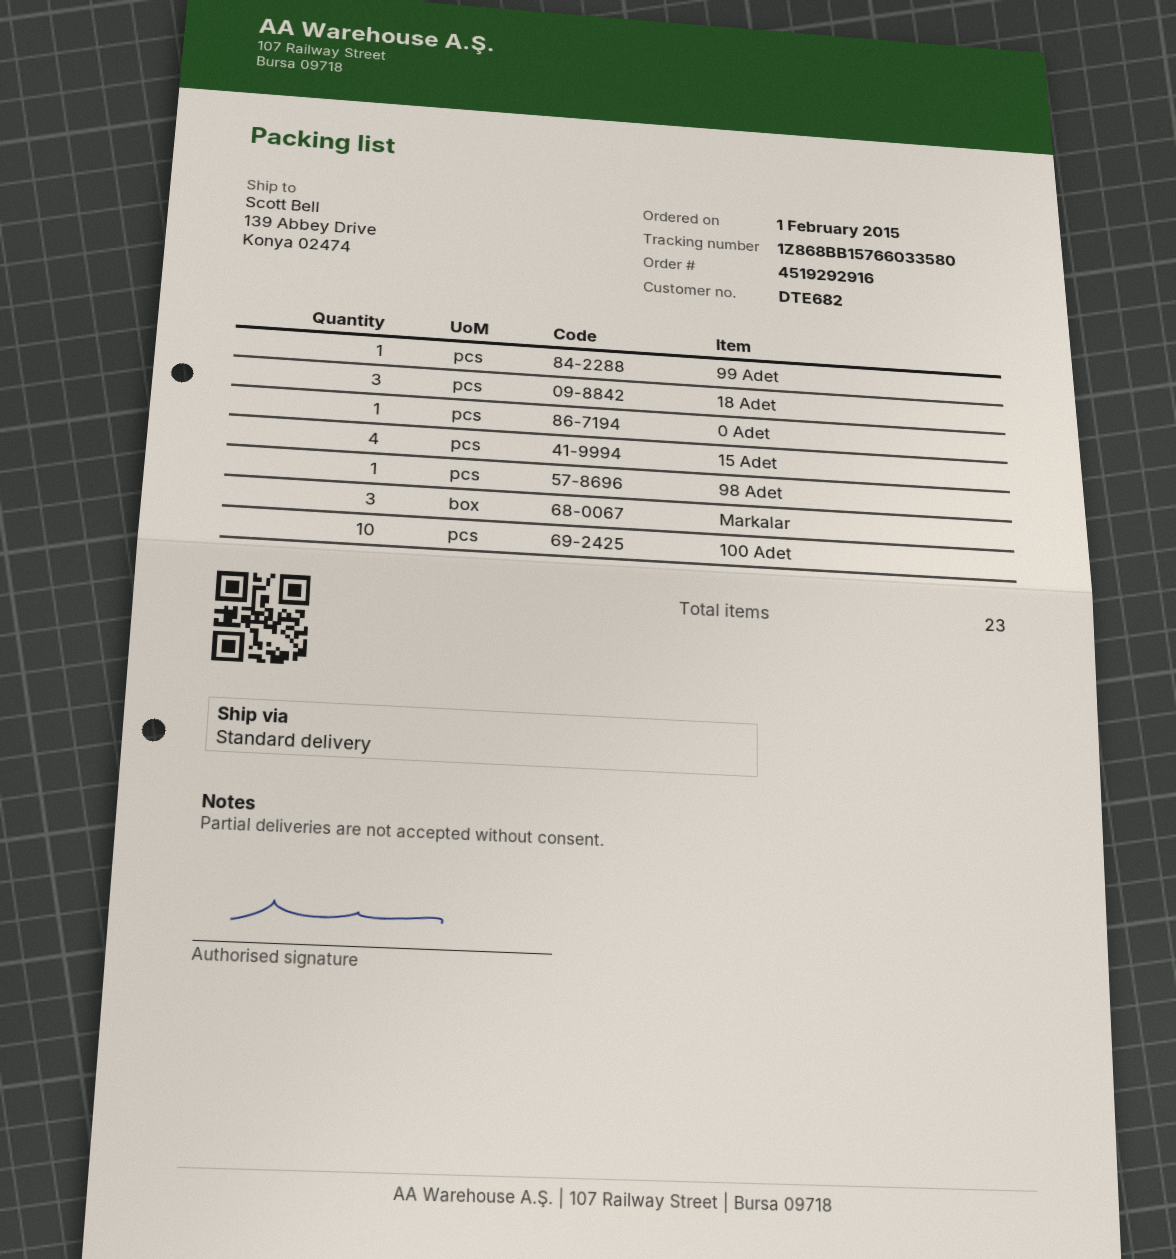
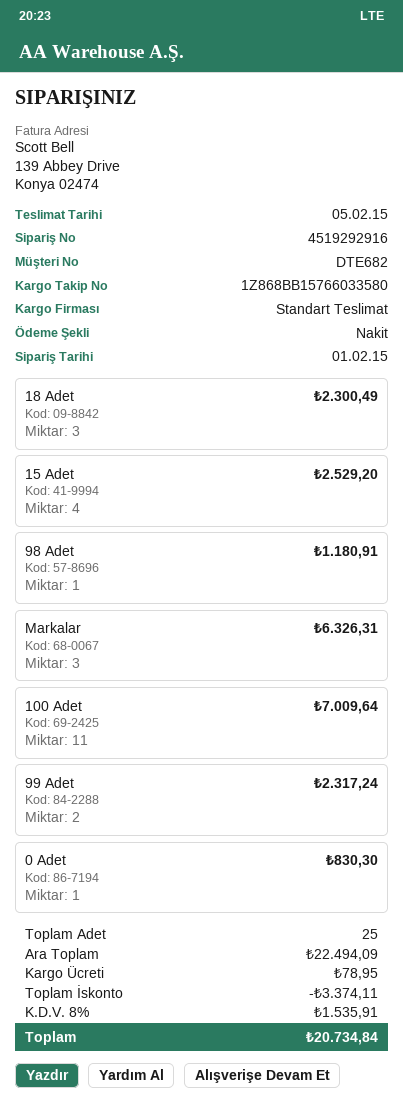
99 Adet: 1 -> 2
100 Adet: 10 -> 11
total quantity: 23 -> 25

